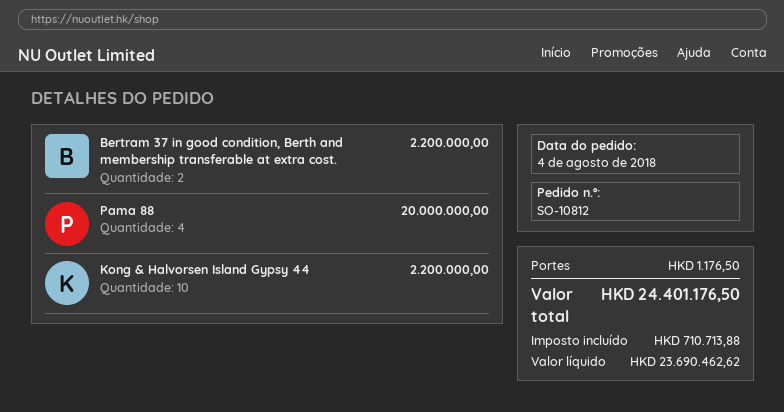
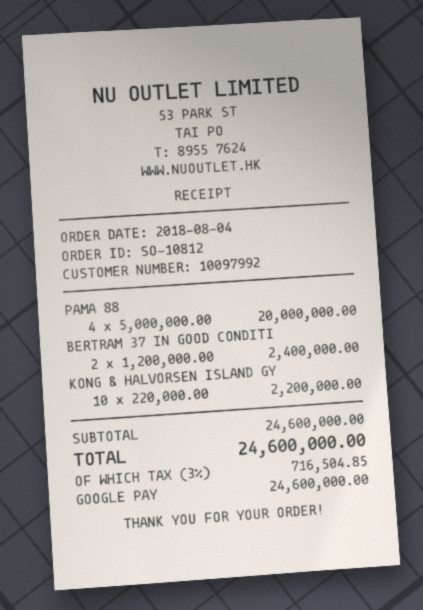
Bertram 37 in good condition, Berth and membership transferable at extra cost.: 2 for 2200000.00 -> 2 for 2400000.00
shipping: 1176.50 -> none
tax: 710713.88 -> 716504.85
total: 24401176.50 -> 24600000.00

